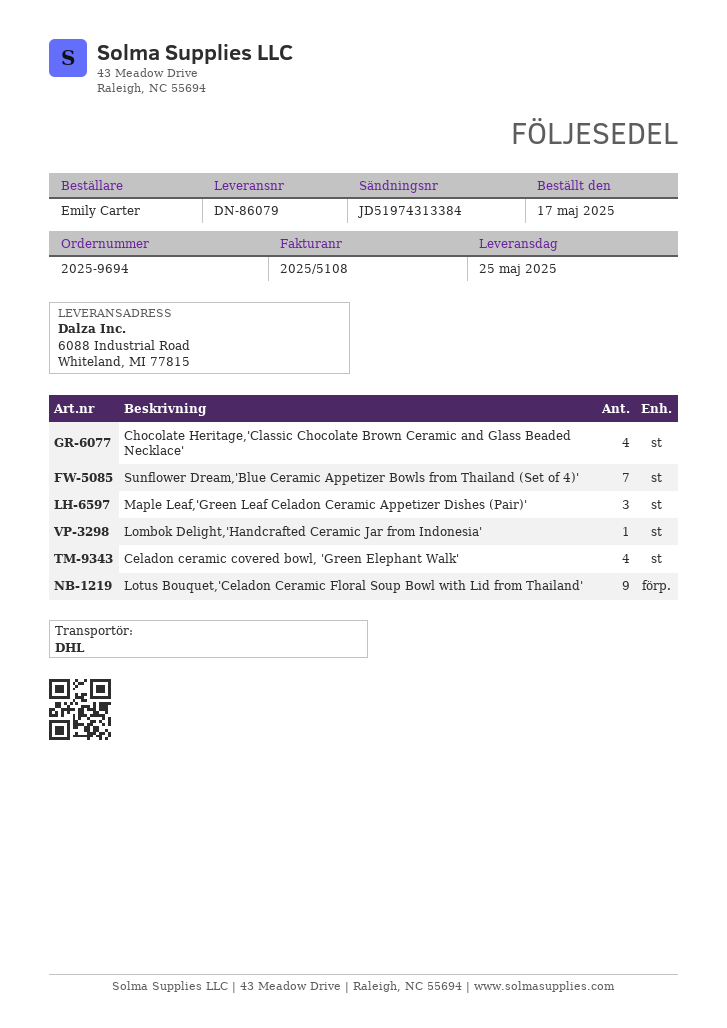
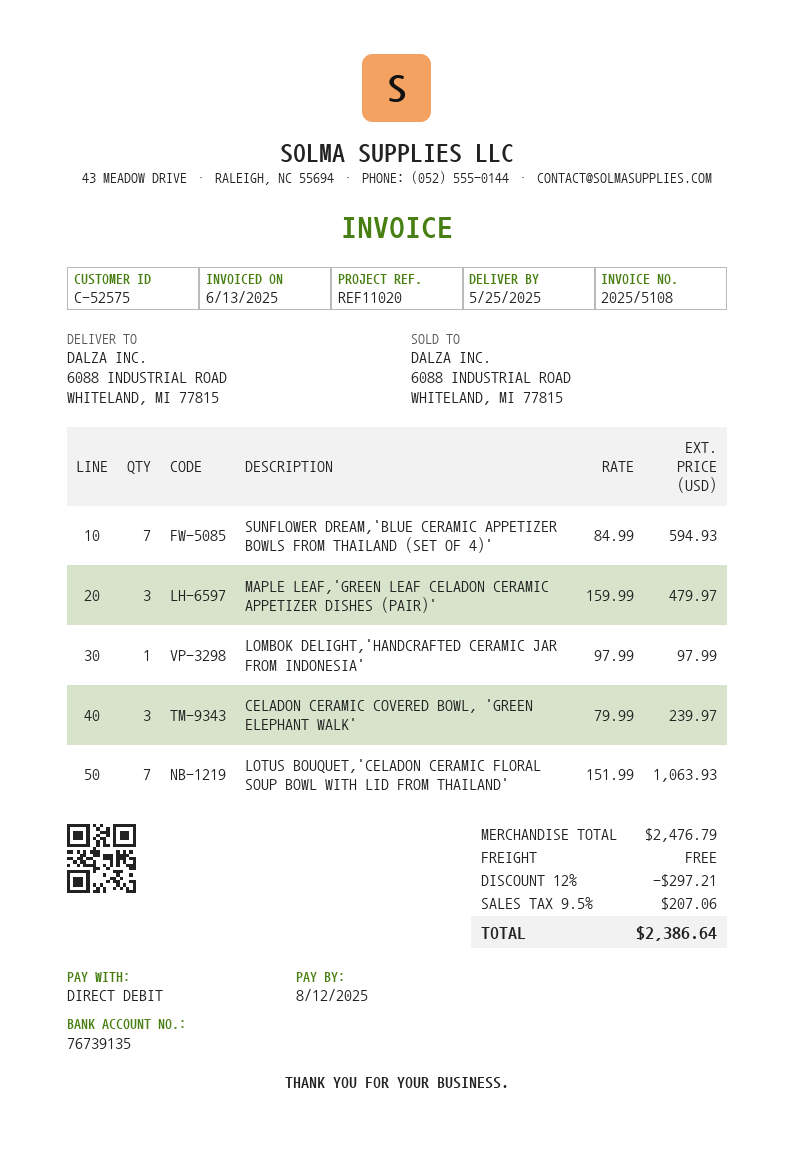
Chocolate Heritage,'Classic Chocolate Brown Ceramic and Glass Beaded Necklace': 4 -> none
Celadon ceramic covered bowl, 'Green Elephant Walk': 4 -> 3
Lotus Bouquet,'Celadon Ceramic Floral Soup Bowl with Lid from Thailand': 9 -> 7

